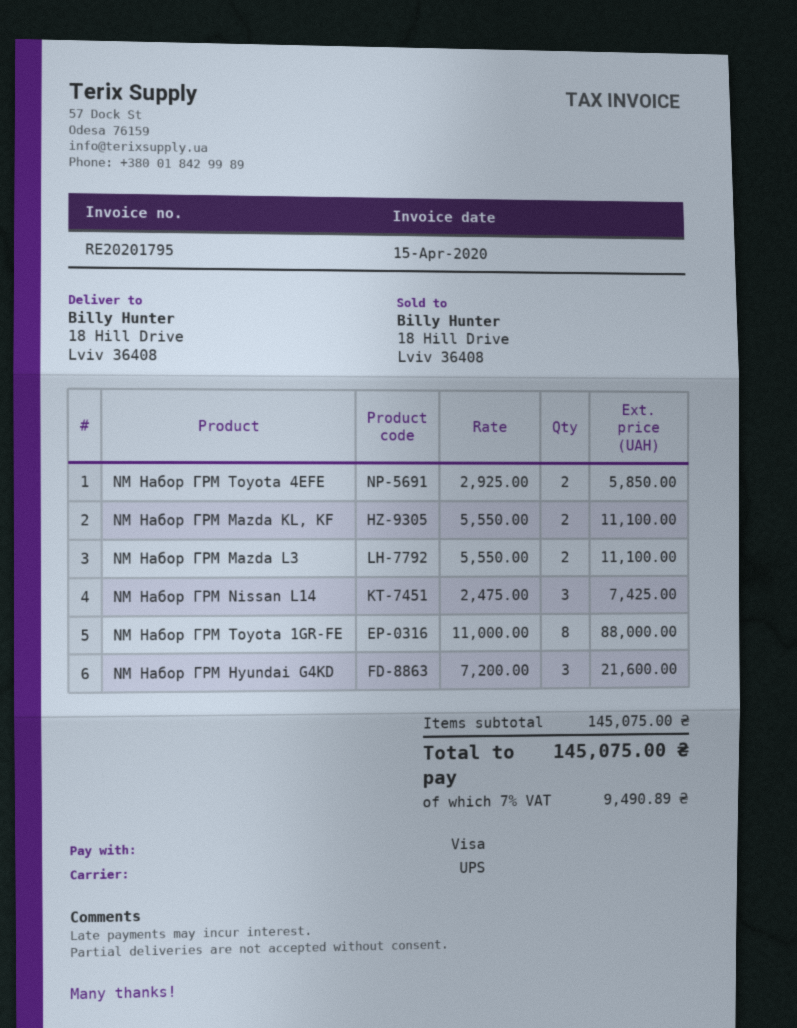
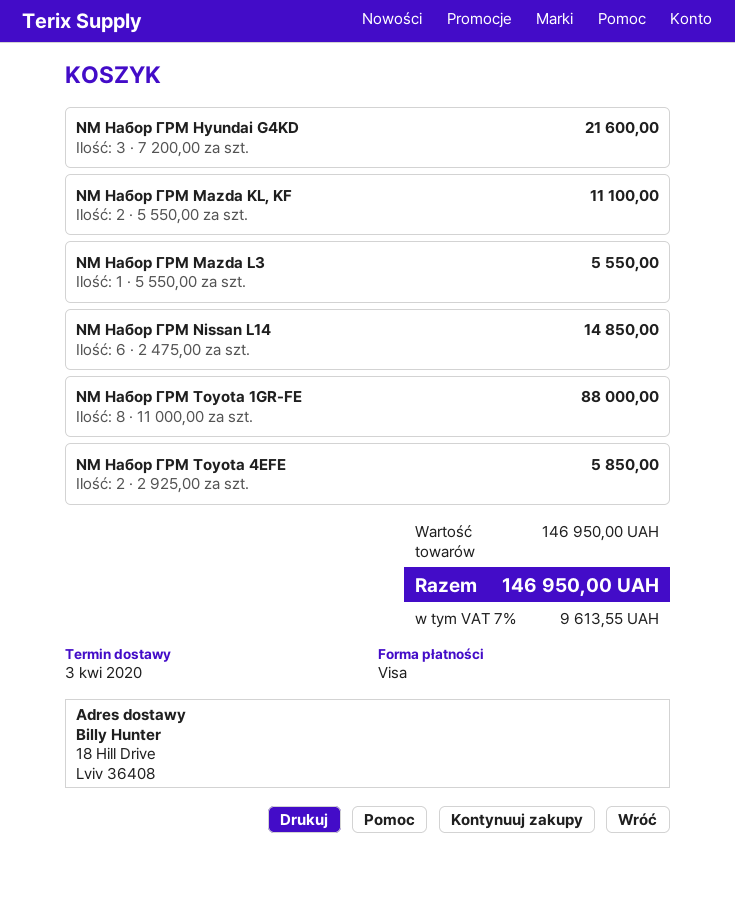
NM Набор ГРМ Mazda L3: 2 x 5550.00 = 11100.00 -> 1 x 5550.00 = 5550.00
NM Набор ГРМ Nissan L14: 3 x 2475.00 = 7425.00 -> 6 x 2475.00 = 14850.00
subtotal: 145075.00 -> 146950.00
tax: 7% = 9490.89 -> 7% = 9613.55
total: 145075.00 -> 146950.00

